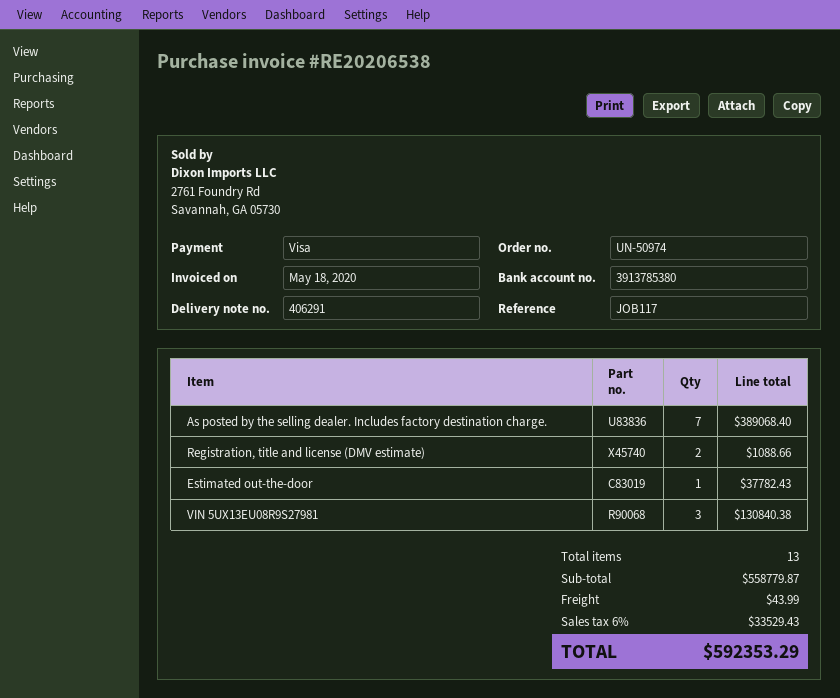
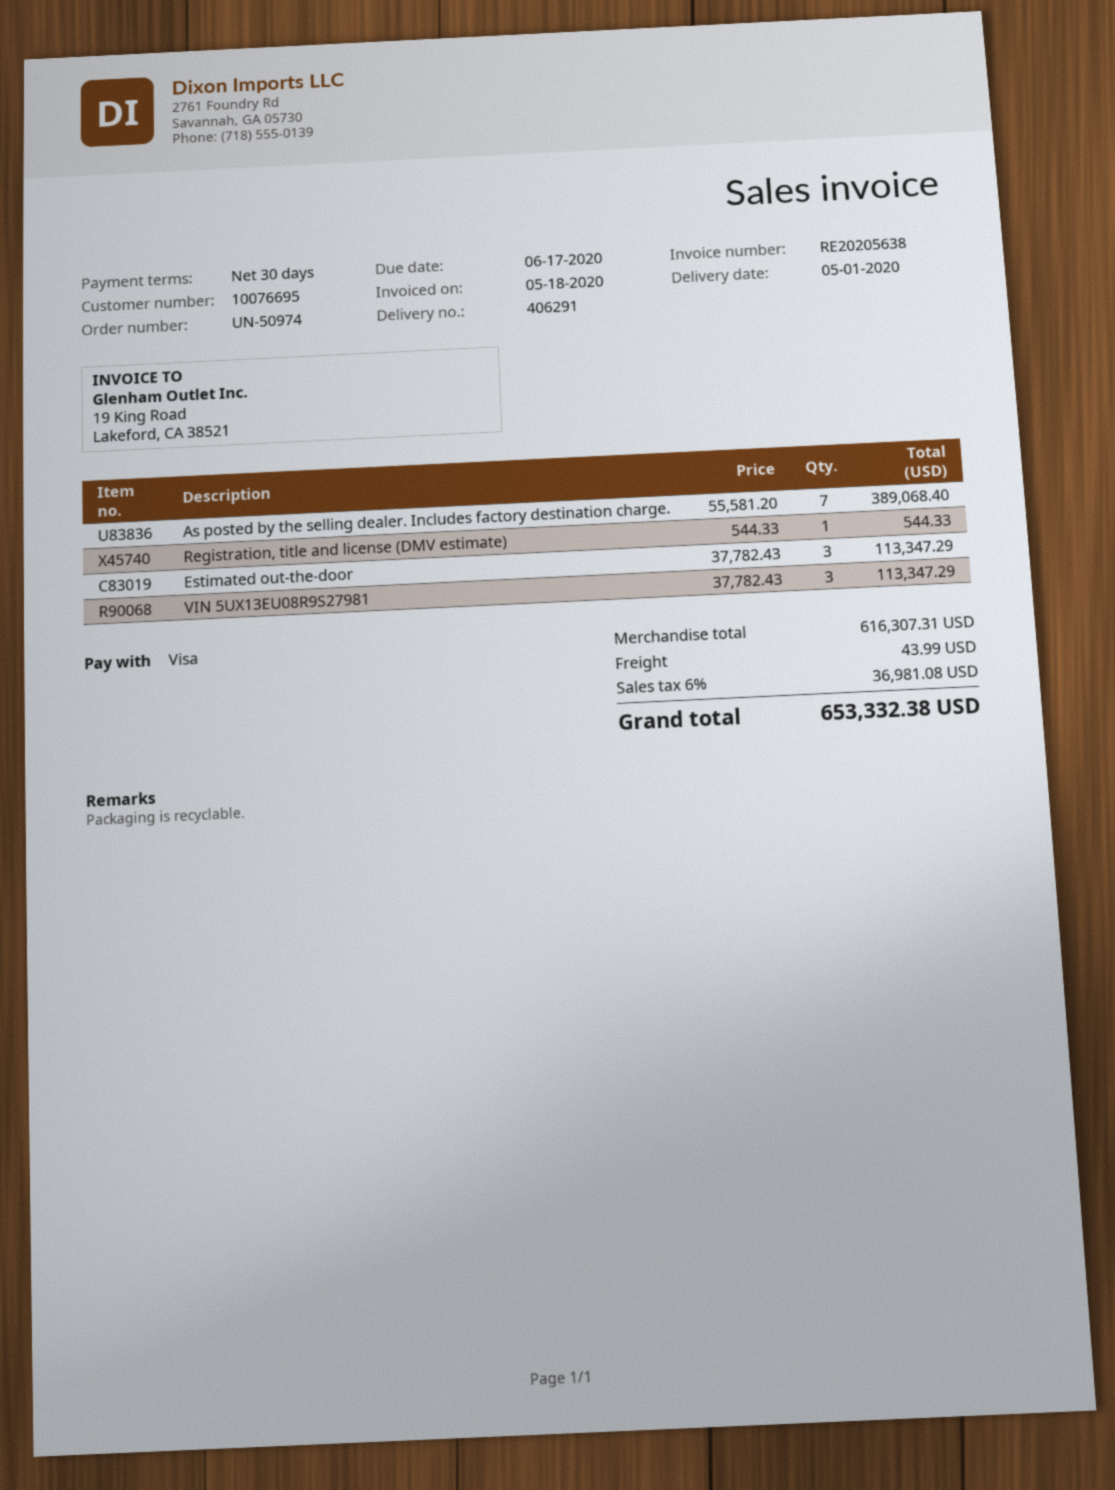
invoice number: RE20206538 -> RE20205638
Registration, title and license (DMV estimate): 2 for 1088.66 -> 1 for 544.33
Estimated out-the-door: 1 for 37782.43 -> 3 for 113347.29
VIN 5UX13EU08R9S27981: 3 for 130840.38 -> 3 for 113347.29
subtotal: 558779.87 -> 616307.31
tax: 6% = 33529.43 -> 6% = 36981.08
total: 592353.29 -> 653332.38

